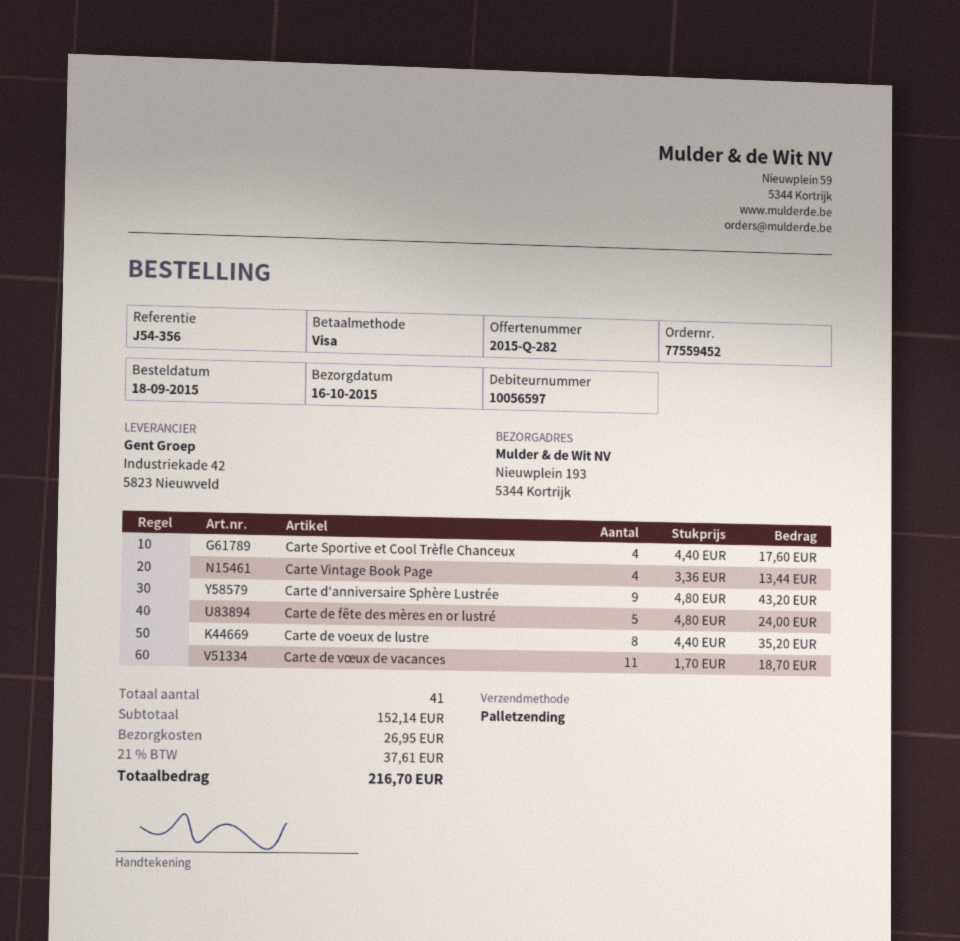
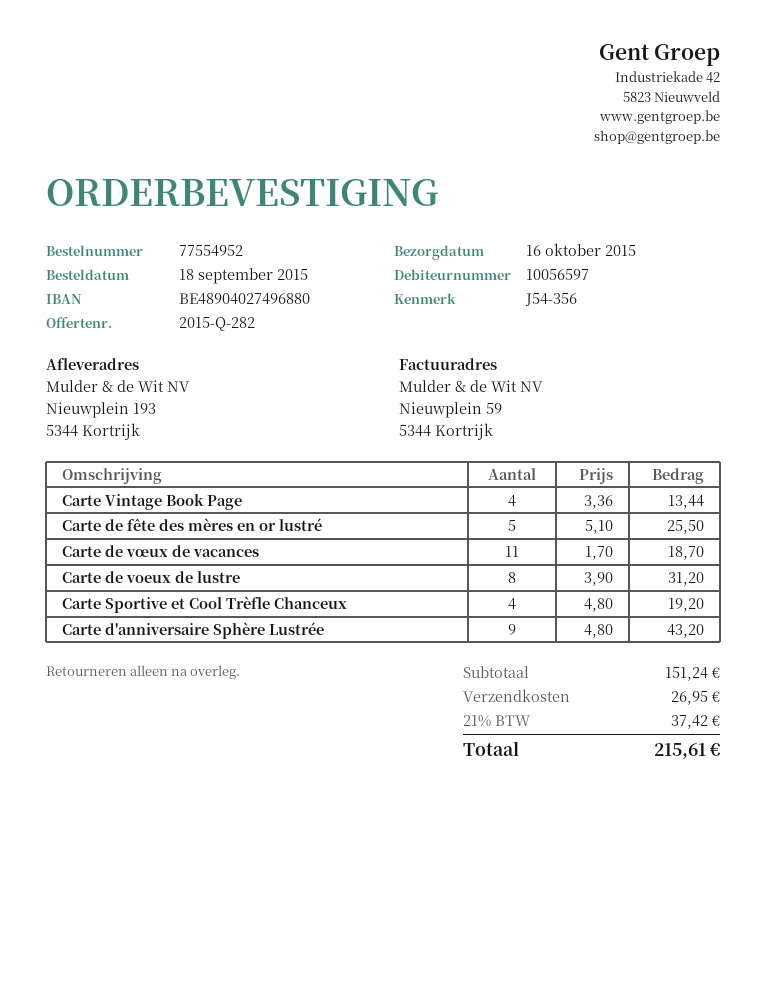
order number: 77559452 -> 77554952
Carte Sportive et Cool Trèfle Chanceux: 4 x 4.40 = 17.60 -> 4 x 4.80 = 19.20
Carte de fête des mères en or lustré: 5 x 4.80 = 24.00 -> 5 x 5.10 = 25.50
Carte de voeux de lustre: 8 x 4.40 = 35.20 -> 8 x 3.90 = 31.20
subtotal: 152.14 -> 151.24
tax: 21% = 37.61 -> 21% = 37.42
total: 216.70 -> 215.61

